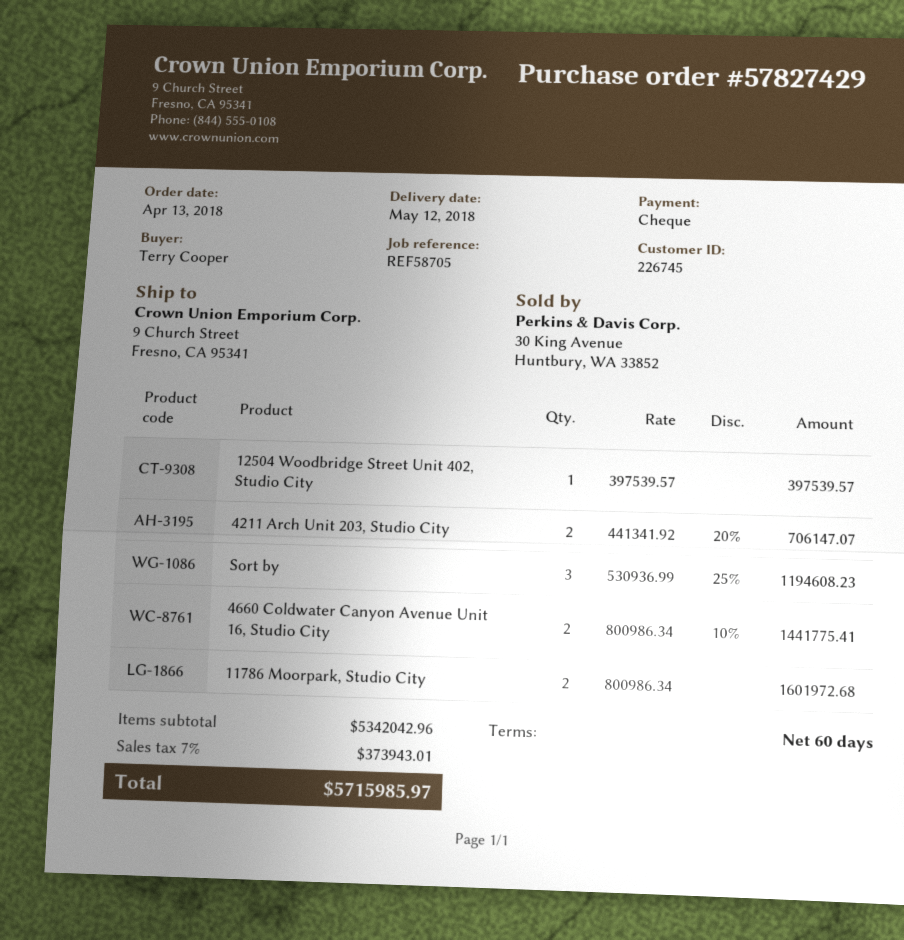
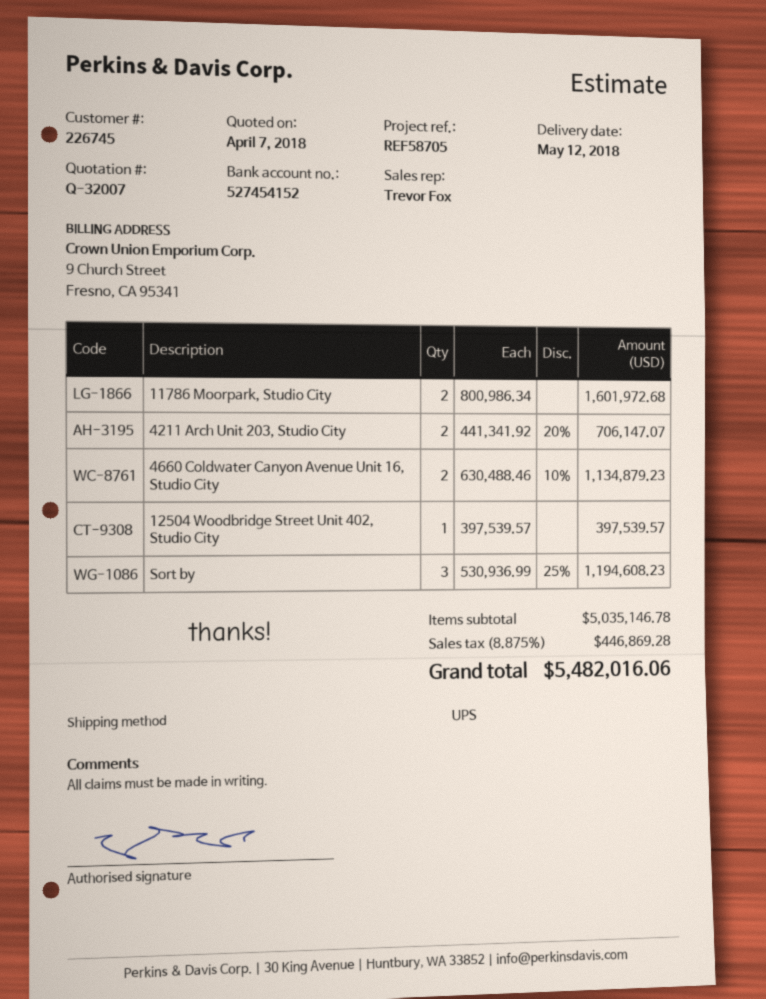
4660 Coldwater Canyon Avenue Unit 16, Studio City: 2 x 800986.34 - 10% = 1441775.41 -> 2 x 630488.46 - 10% = 1134879.23
subtotal: 5342042.96 -> 5035146.78
tax: 7% = 373943.01 -> 8.875% = 446869.28
total: 5715985.97 -> 5482016.06

